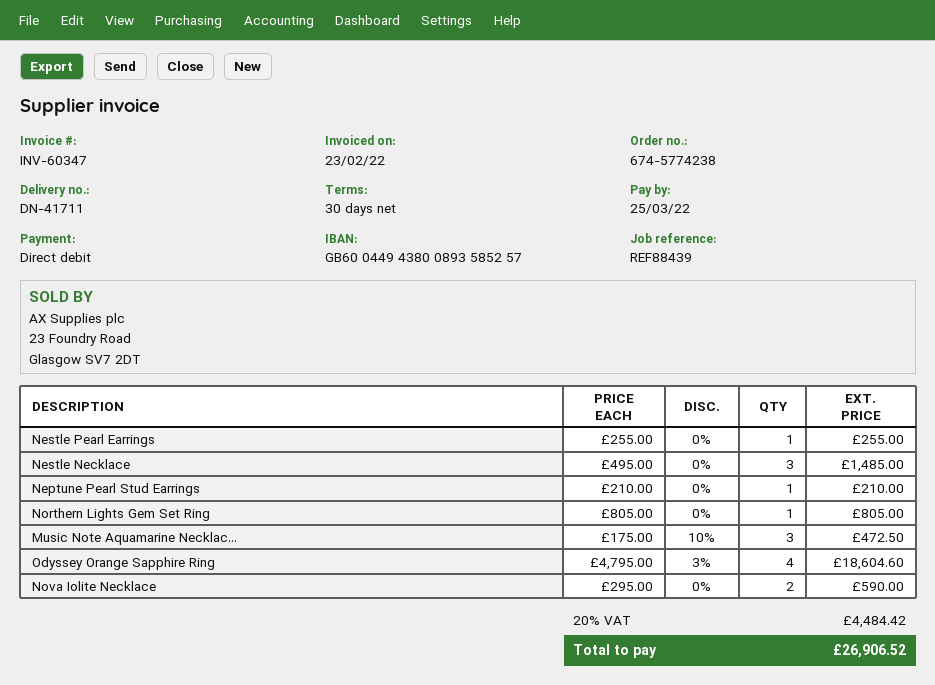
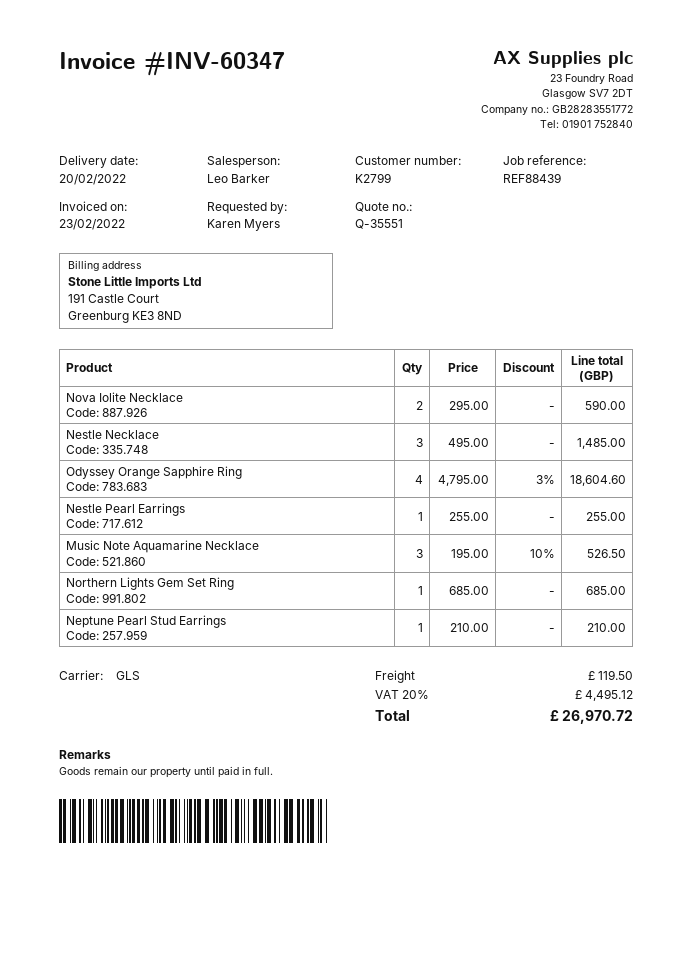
Northern Lights Gem Set Ring: 1 x 805.00 = 805.00 -> 1 x 685.00 = 685.00
Music Note Aquamarine Necklac...: 3 x 175.00 - 10% = 472.50 -> 3 x 195.00 - 10% = 526.50
shipping: none -> 119.50
tax: 20% = 4484.42 -> 20% = 4495.12
total: 26906.52 -> 26970.72

